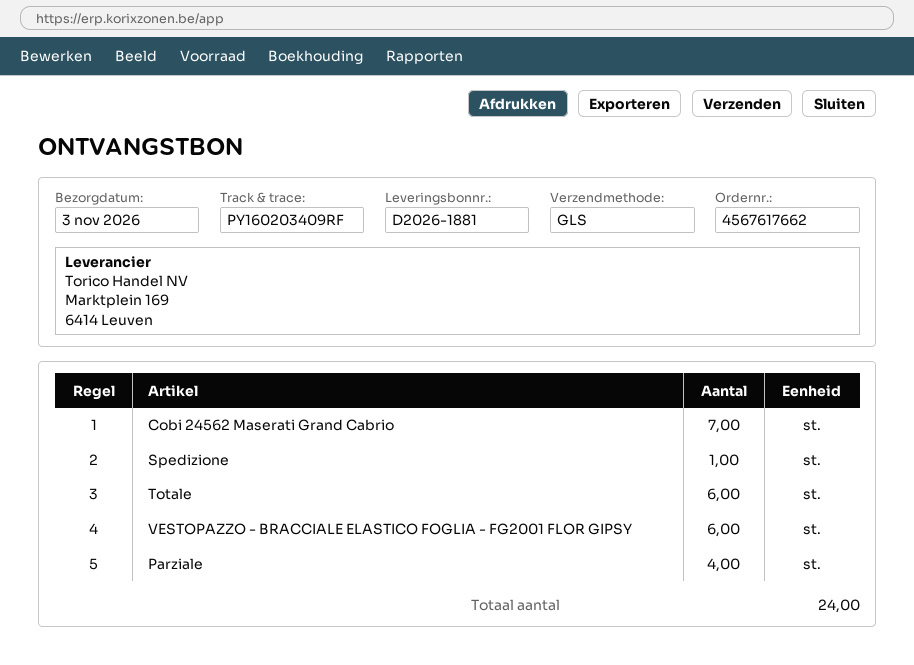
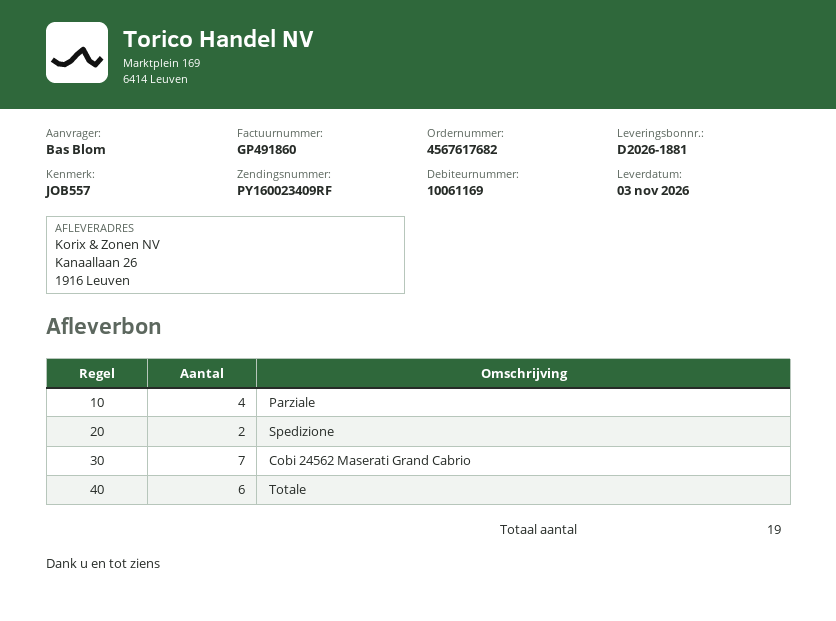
order number: 4567617662 -> 4567617682
tracking number: PY160203409RF -> PY160023409RF
Spedizione: 1 -> 2
VESTOPAZZO - BRACCIALE ELASTICO FOGLIA - FG2001 FLOR GIPSY: 6 -> none
total quantity: 24 -> 19

